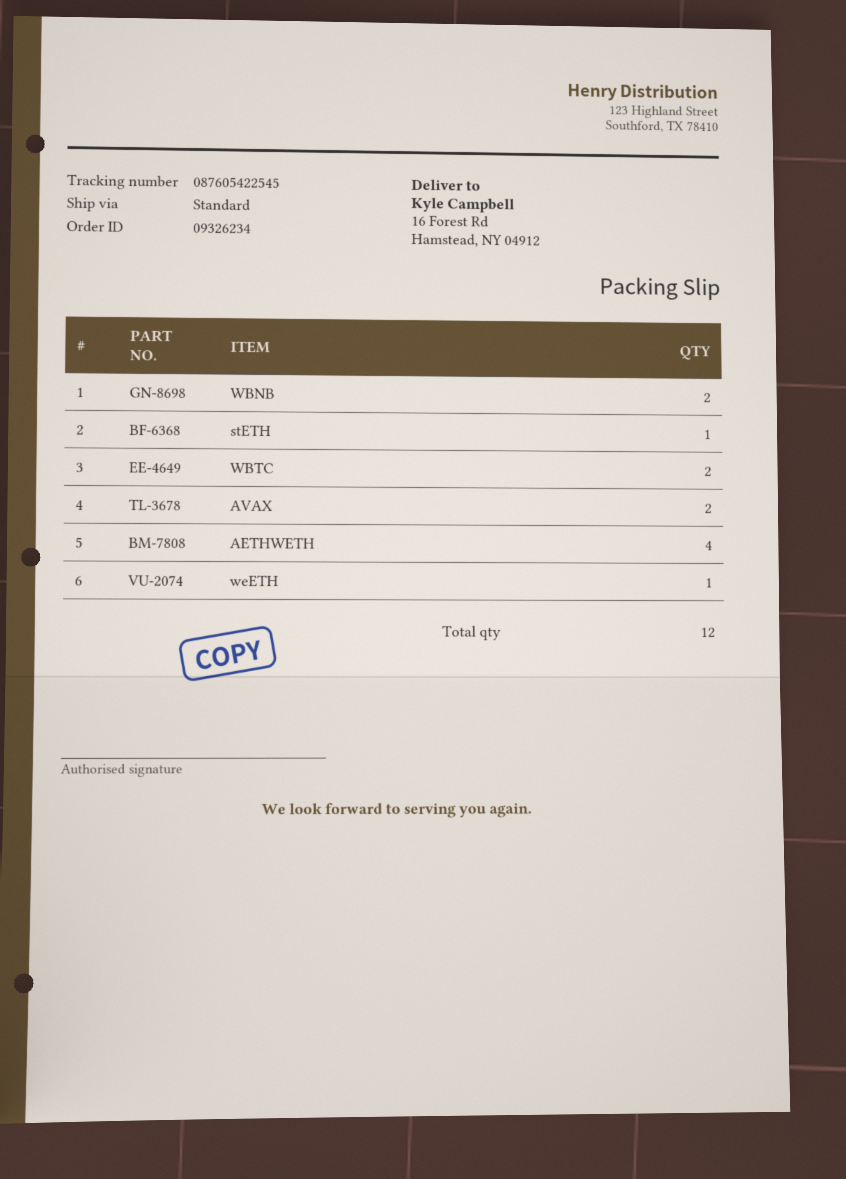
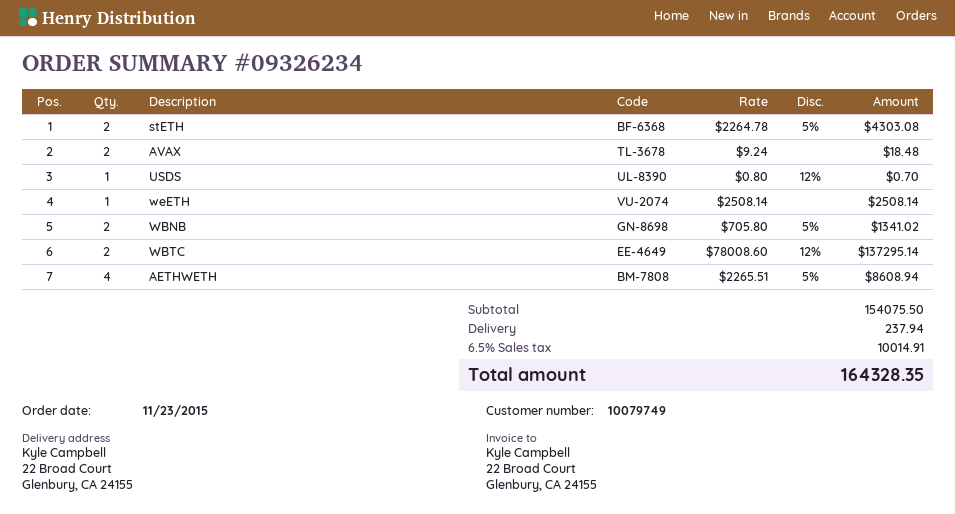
ship to: 16 Forest Rd, Hamstead, NY 04912 -> 22 Broad Court, Glenbury, CA 24155
stETH: 1 -> 2
USDS: none -> 1

